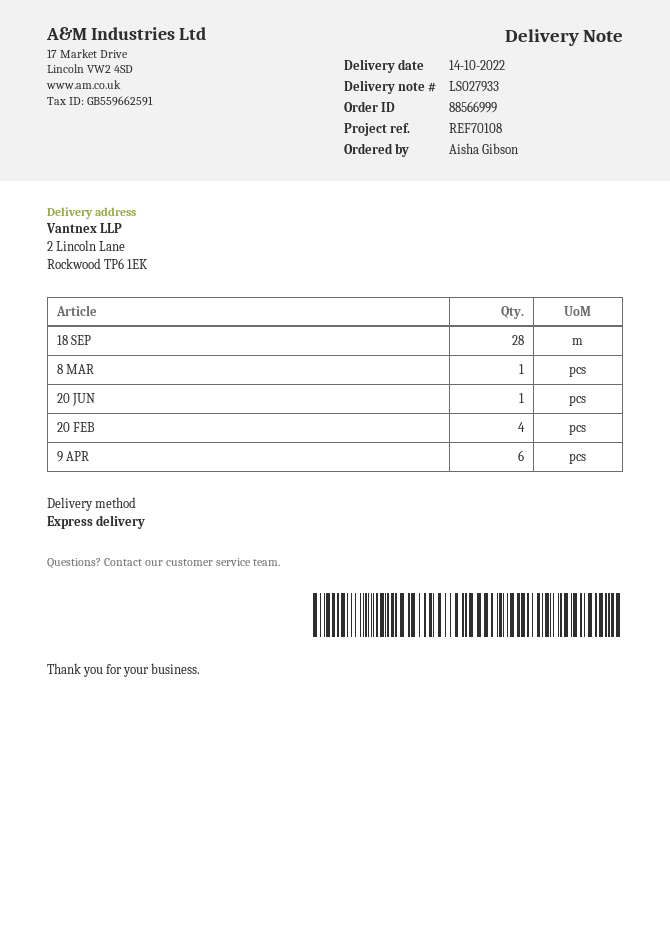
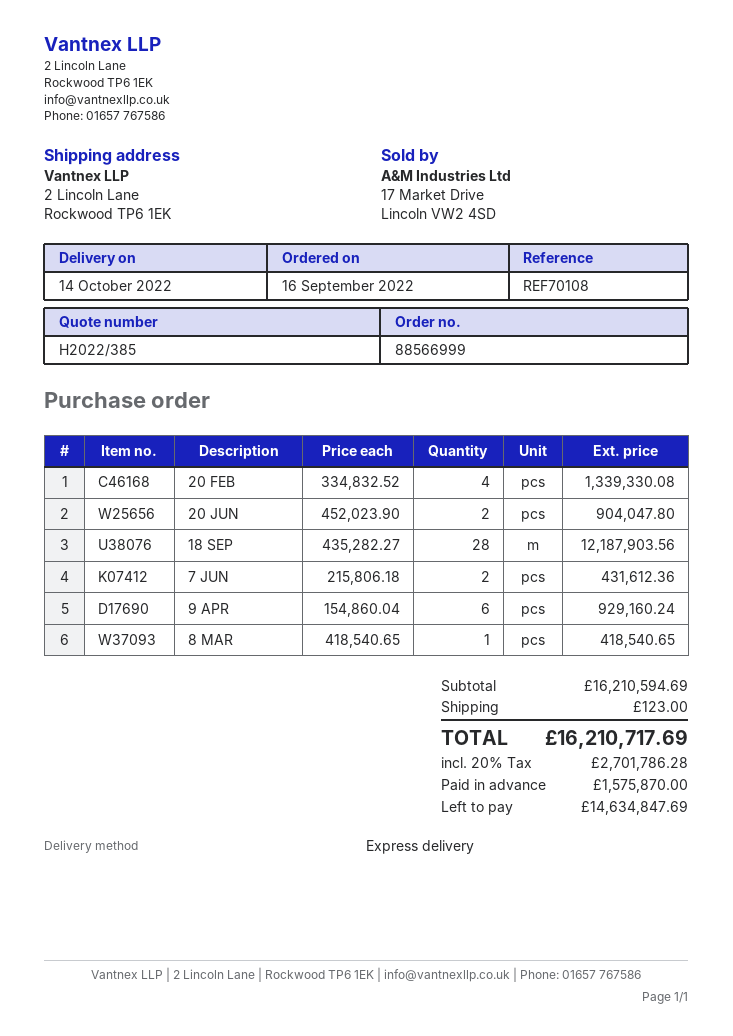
20 JUN: 1 -> 2
7 JUN: none -> 2

